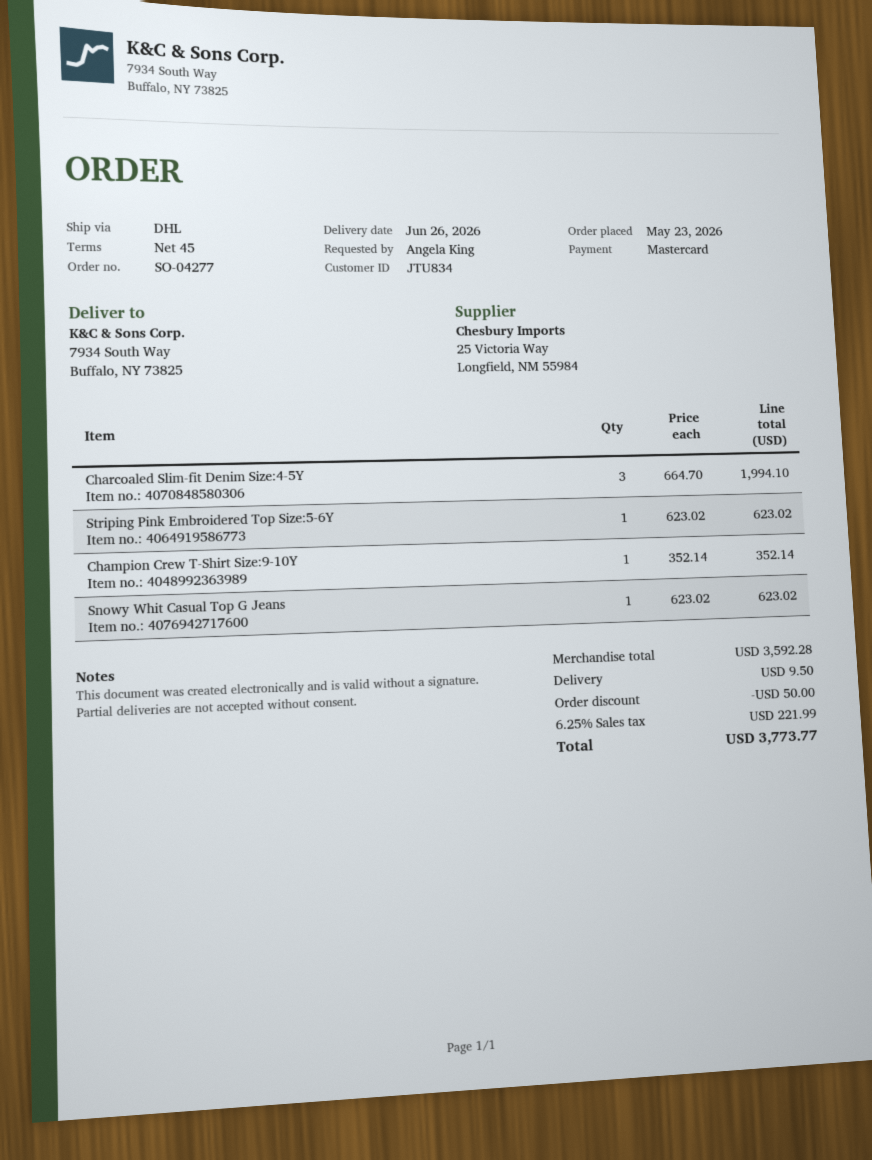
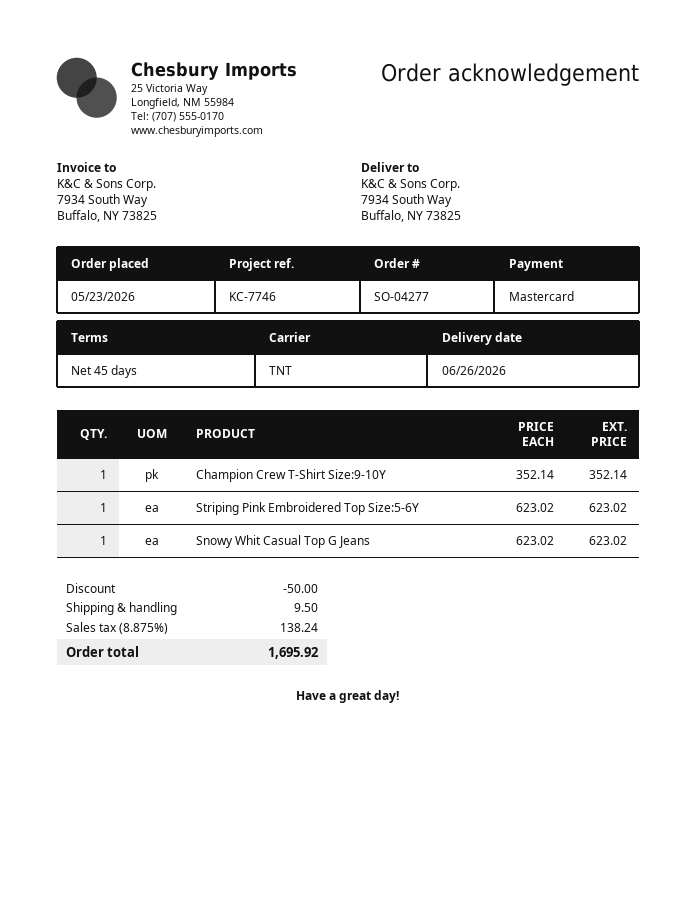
shipping method: DHL -> TNT
Charcoaled Slim-fit Denim Size:4-5Y: 3 x 664.70 = 1994.10 -> none
tax: 6.25% = 221.99 -> 8.875% = 138.24
total: 3773.77 -> 1695.92

